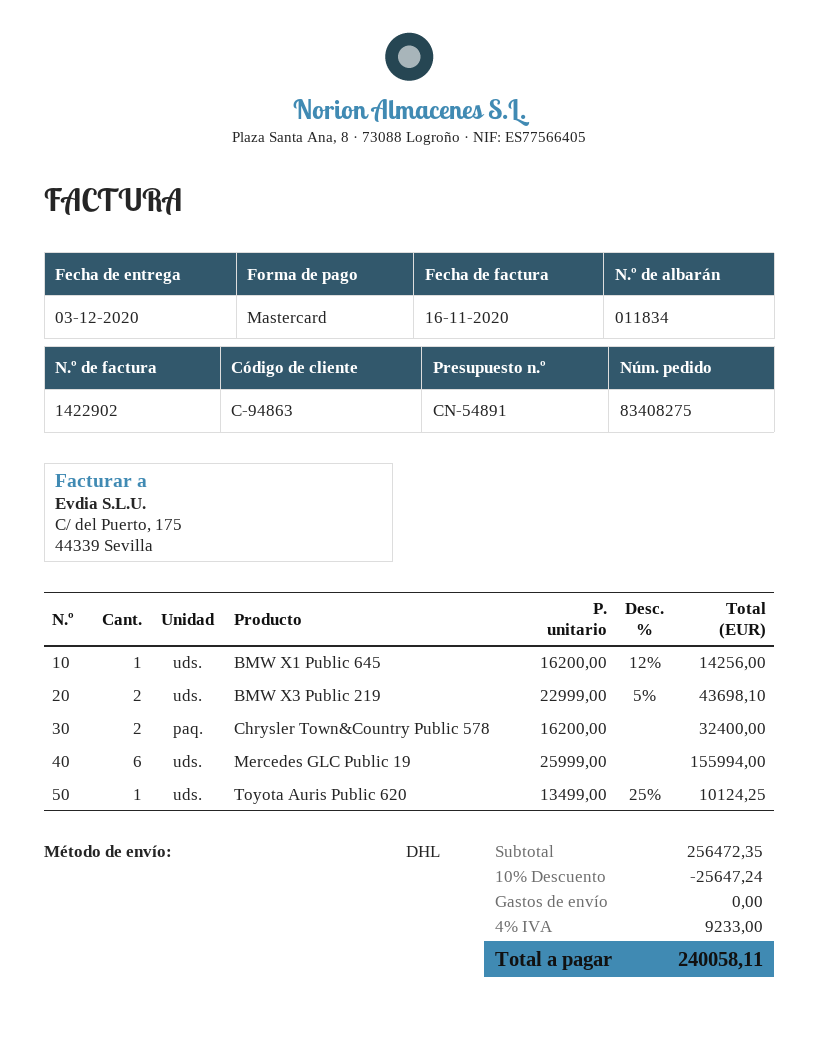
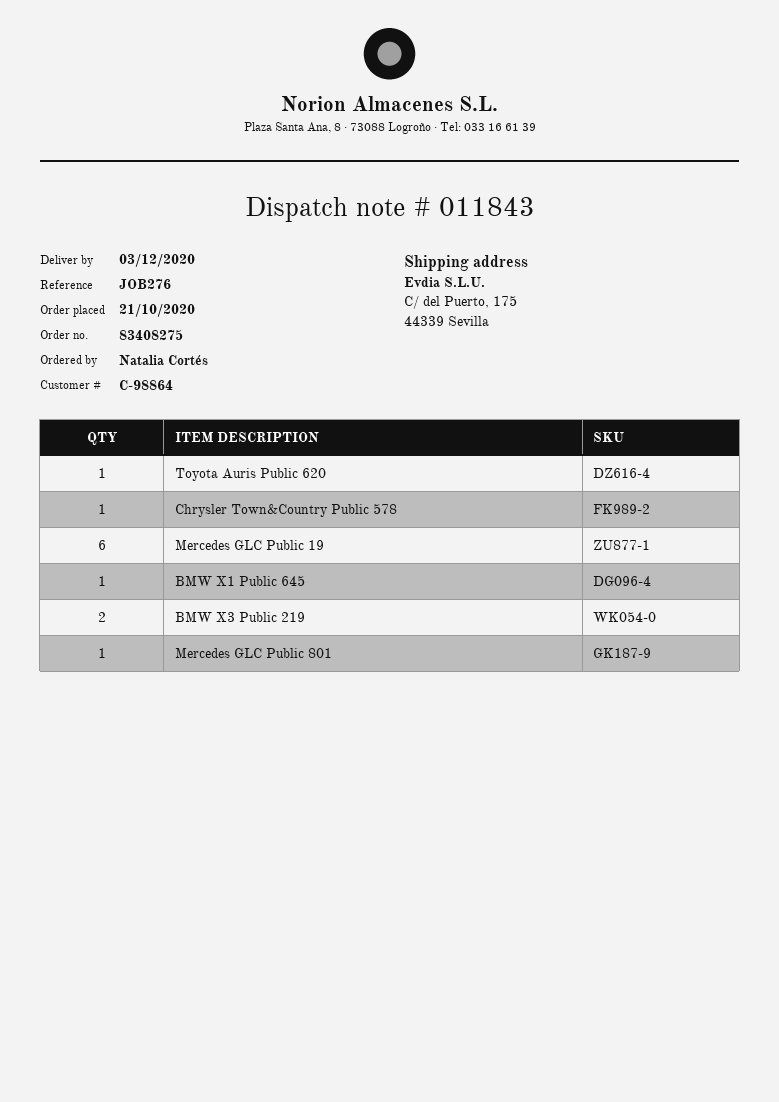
delivery note number: 011834 -> 011843
customer number: C-94863 -> C-98864
Chrysler Town&Country Public 578: 2 -> 1
Mercedes GLC Public 801: none -> 1

